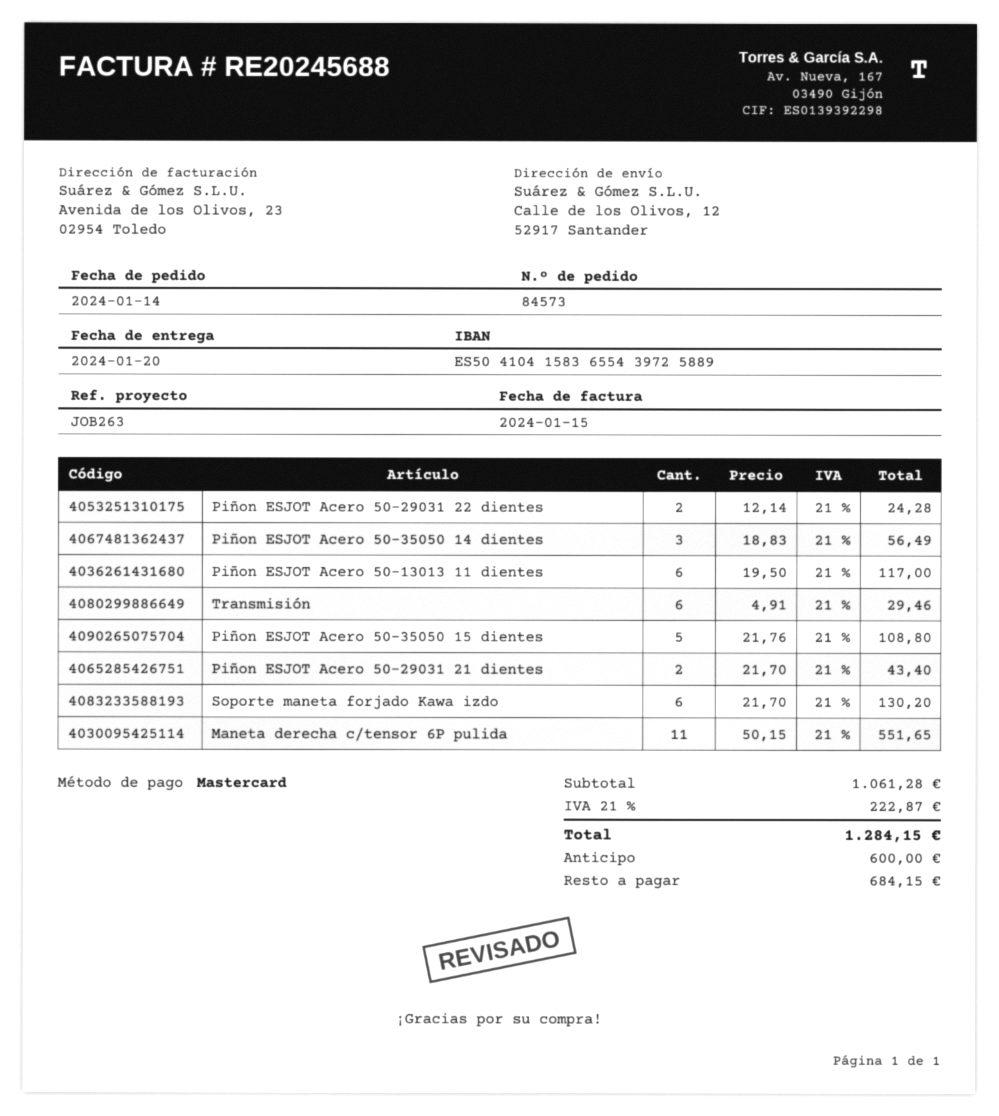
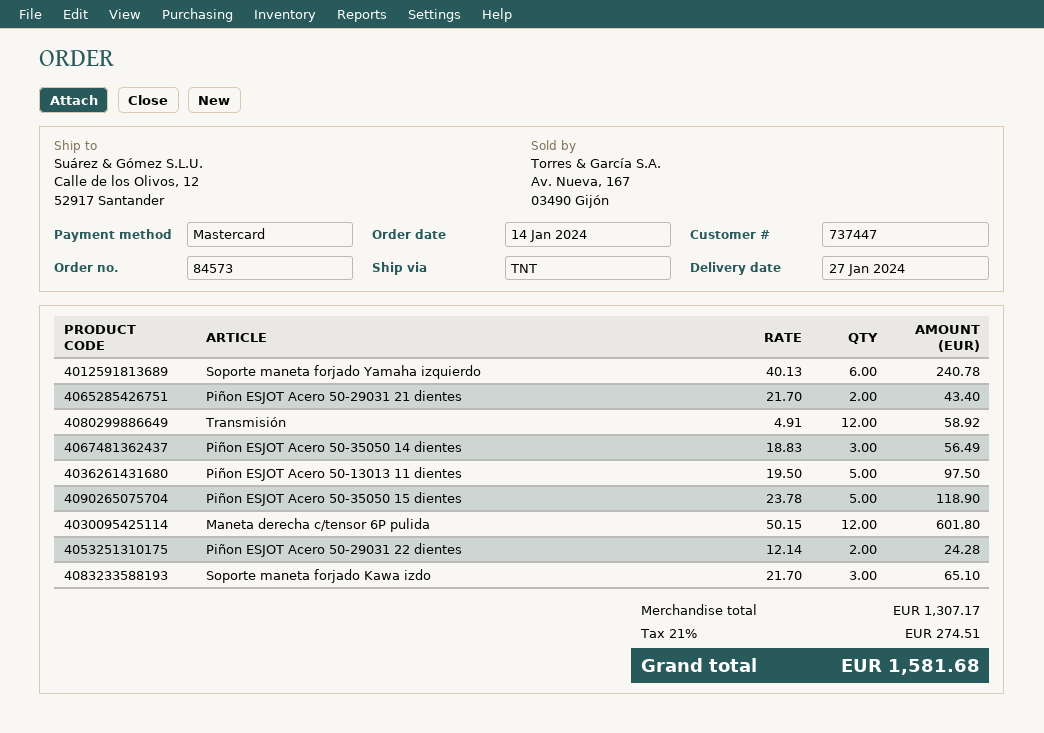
delivery date: 2024-01-20 -> 2024-01-27
Piñon ESJOT Acero 50-13013 11 dientes: 6 x 19.50 = 117.00 -> 5 x 19.50 = 97.50
Transmisión: 6 x 4.91 = 29.46 -> 12 x 4.91 = 58.92
Piñon ESJOT Acero 50-35050 15 dientes: 5 x 21.76 = 108.80 -> 5 x 23.78 = 118.90
Soporte maneta forjado Kawa izdo: 6 x 21.70 = 130.20 -> 3 x 21.70 = 65.10
Maneta derecha c/tensor 6P pulida: 11 x 50.15 = 551.65 -> 12 x 50.15 = 601.80
Soporte maneta forjado Yamaha izquierdo: none -> 6 x 40.13 = 240.78
subtotal: 1061.28 -> 1307.17
tax: 21% = 222.87 -> 21% = 274.51
total: 1284.15 -> 1581.68

